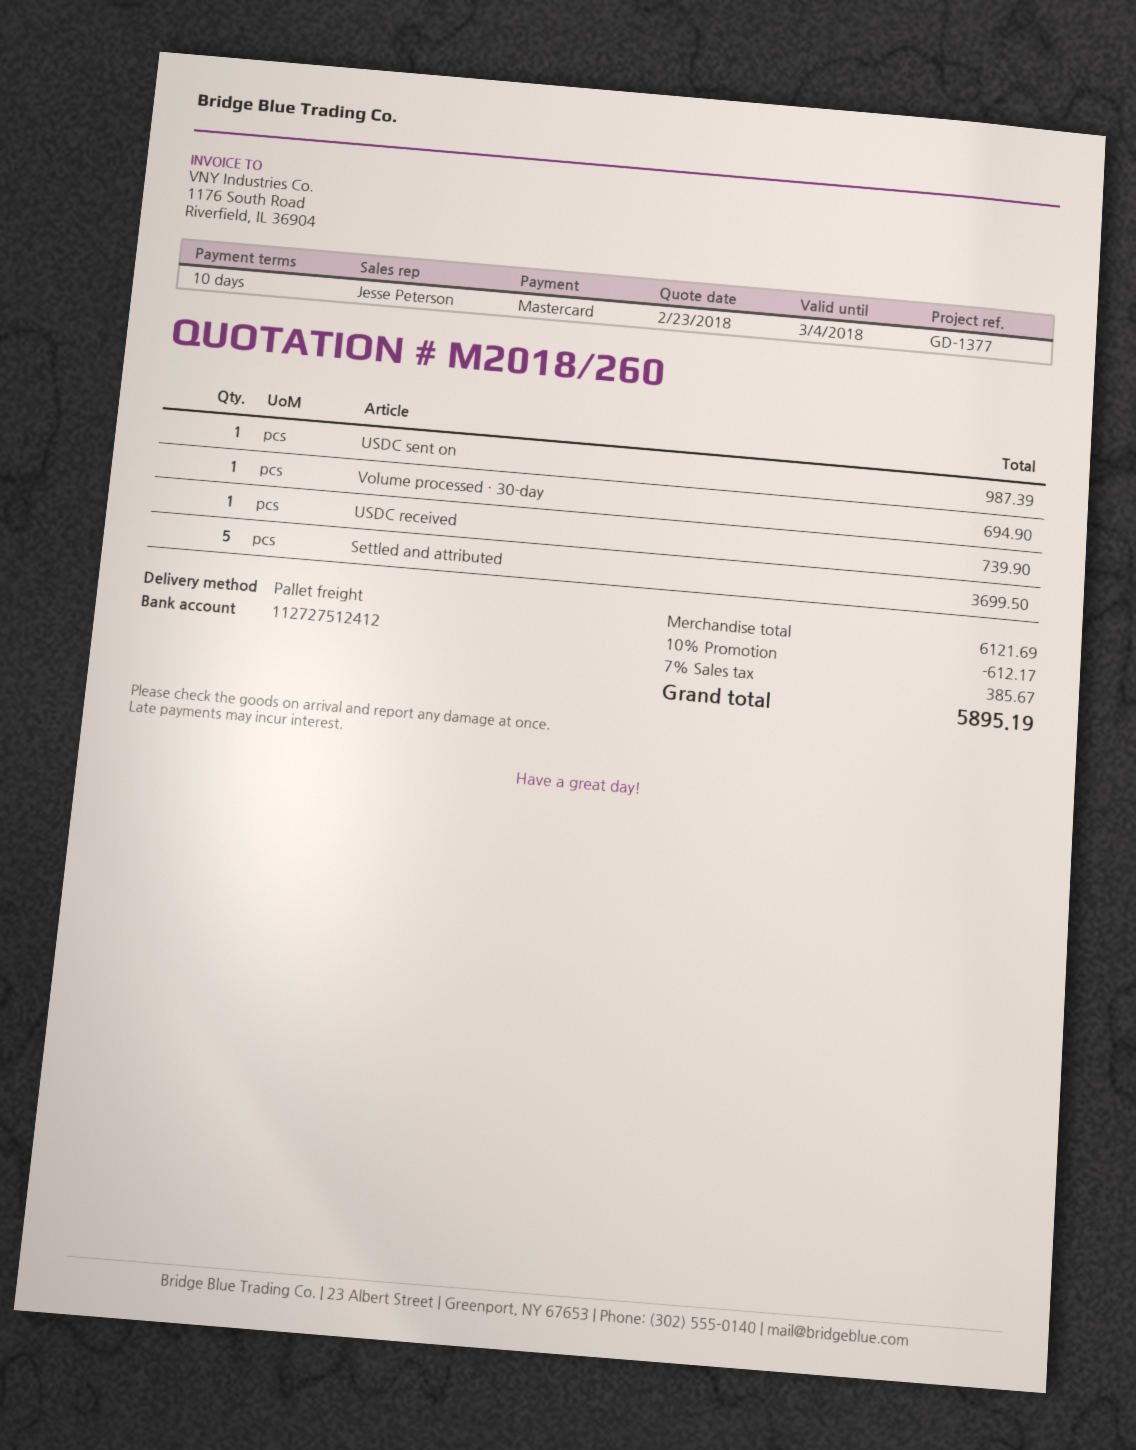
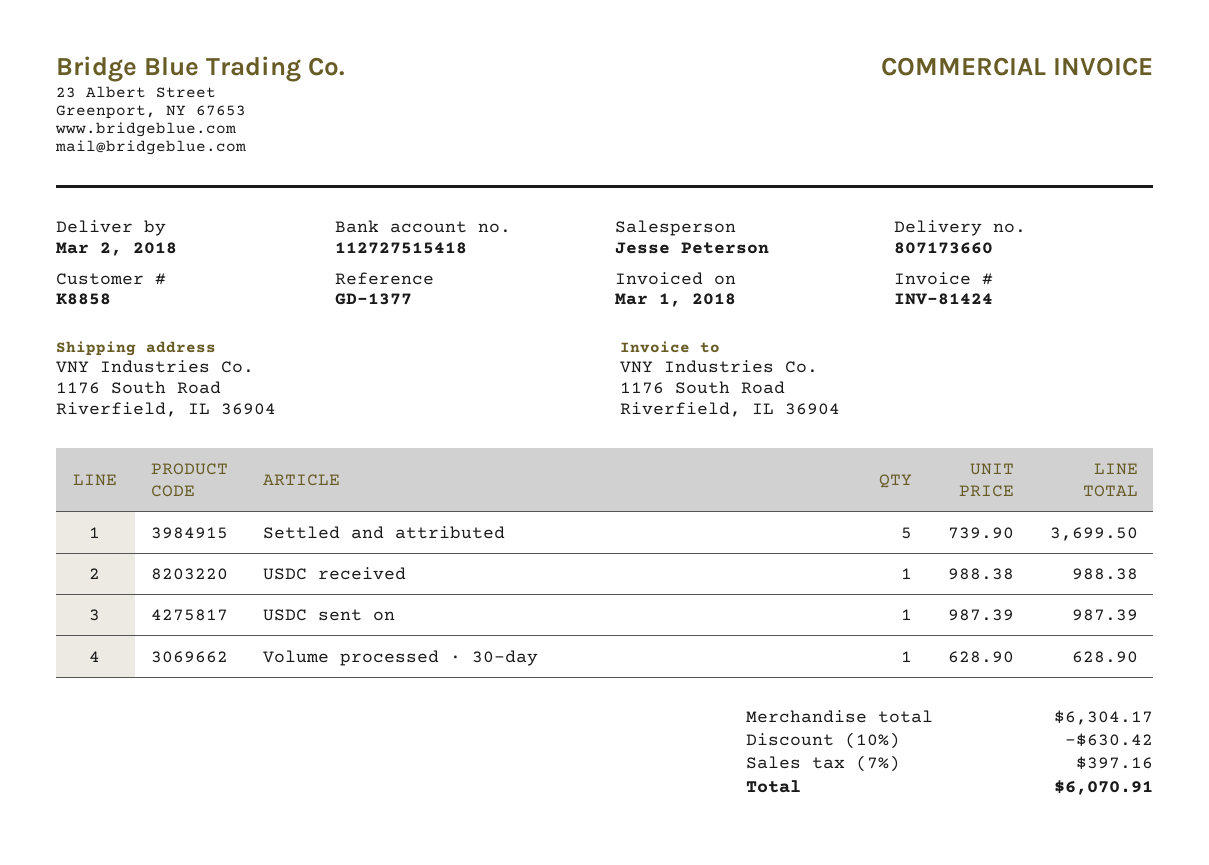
bank account: 112727512412 -> 112727515418
Volume processed · 30-day: 1 for 694.90 -> 1 for 628.90
USDC received: 1 for 739.90 -> 1 for 988.38
subtotal: 6121.69 -> 6304.17
discount: 10% = 612.17 -> 10% = 630.42
tax: 7% = 385.67 -> 7% = 397.16
total: 5895.19 -> 6070.91

